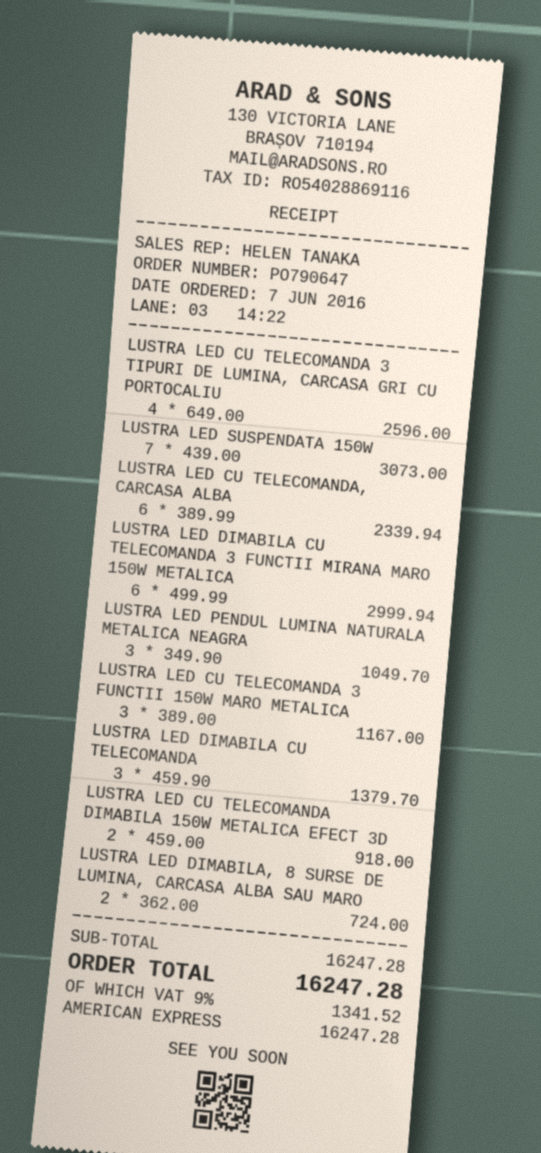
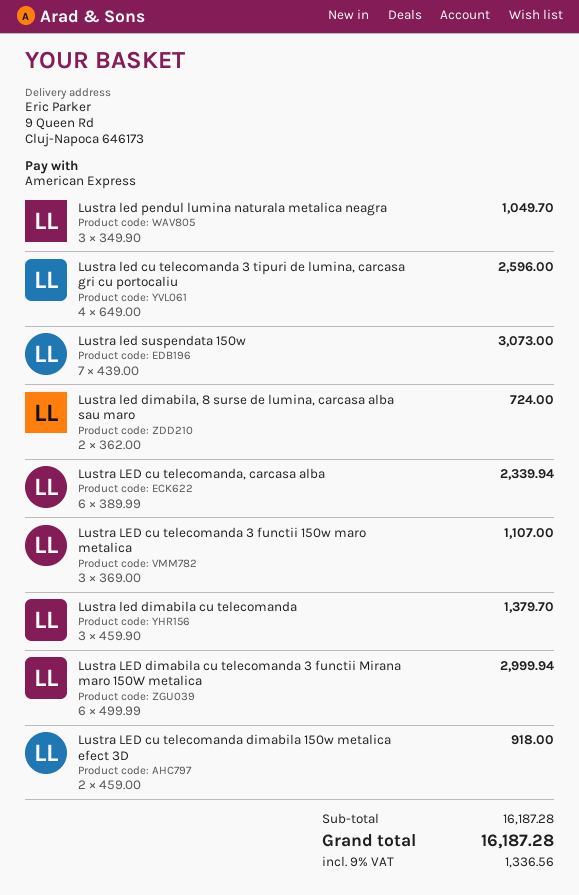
LUSTRA LED CU TELECOMANDA 3 FUNCTII 150W MARO METALICA: 3 x 389.00 = 1167.00 -> 3 x 369.00 = 1107.00
subtotal: 16247.28 -> 16187.28
tax: 9% = 1341.52 -> 9% = 1336.56
total: 16247.28 -> 16187.28

